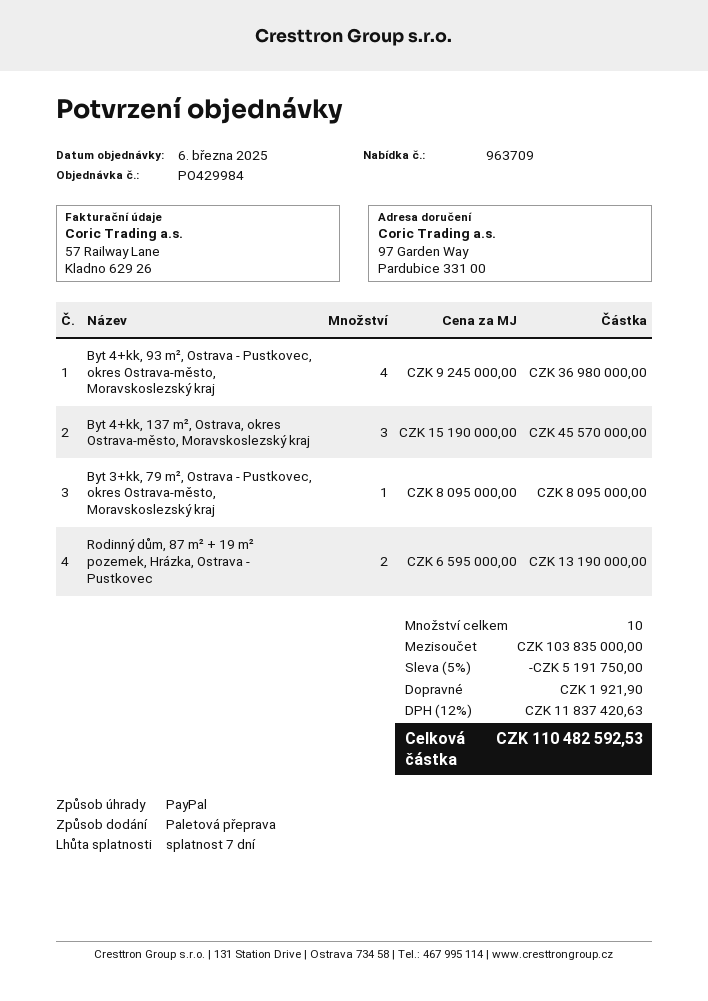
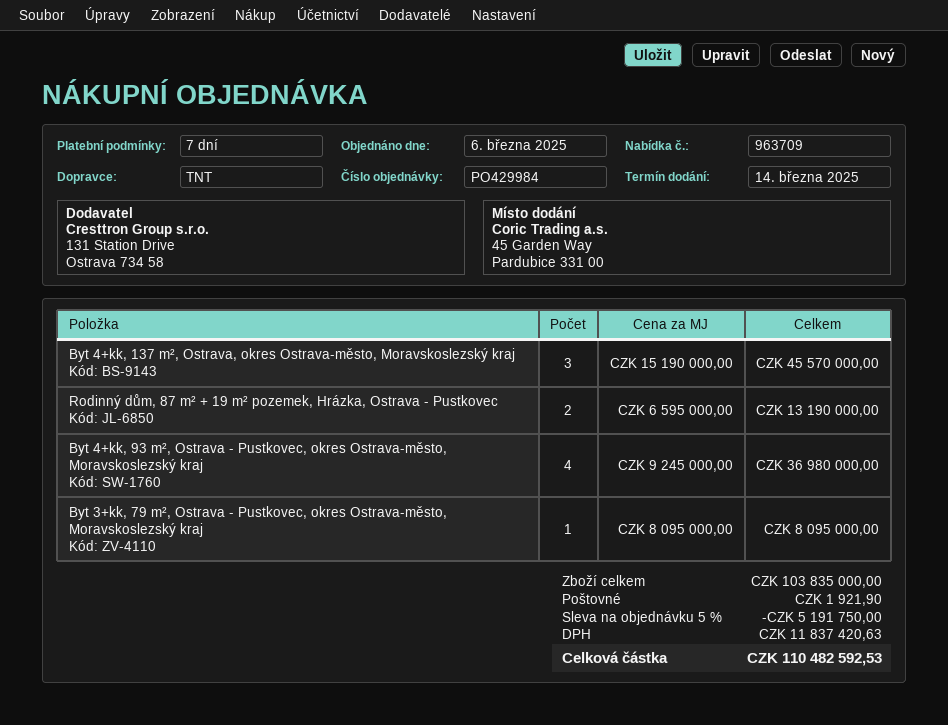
shipping method: pallet freight -> TNT
ship to: 97 Garden Way, Pardubice 331 00 -> 45 Garden Way, Pardubice 331 00

